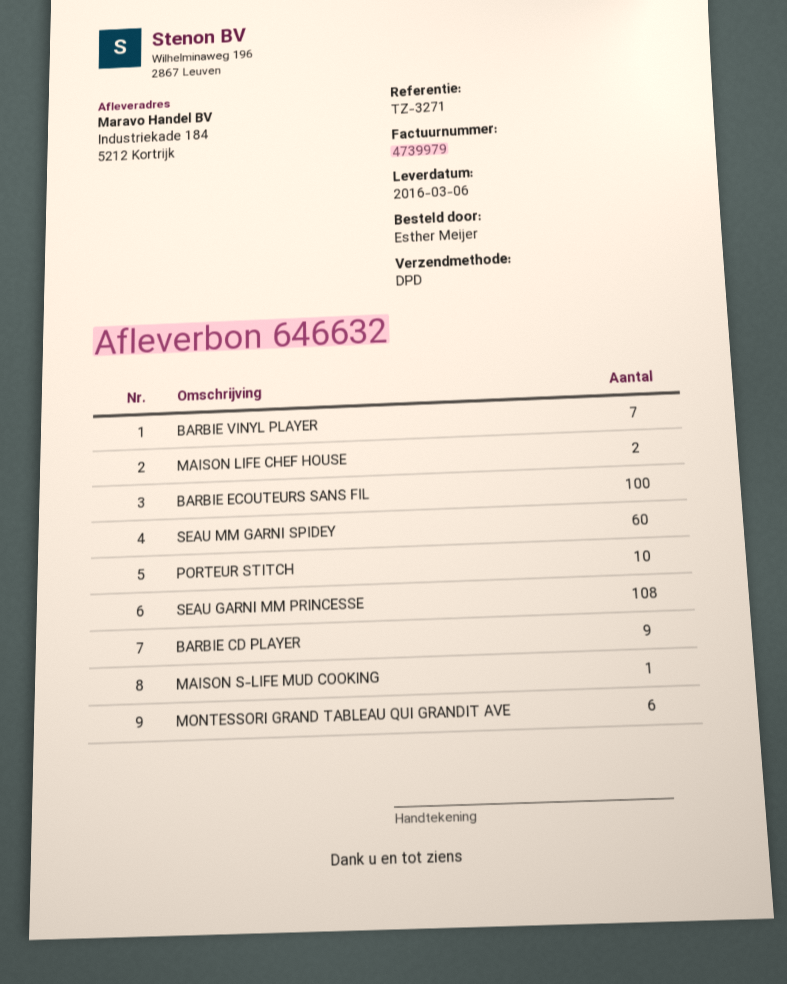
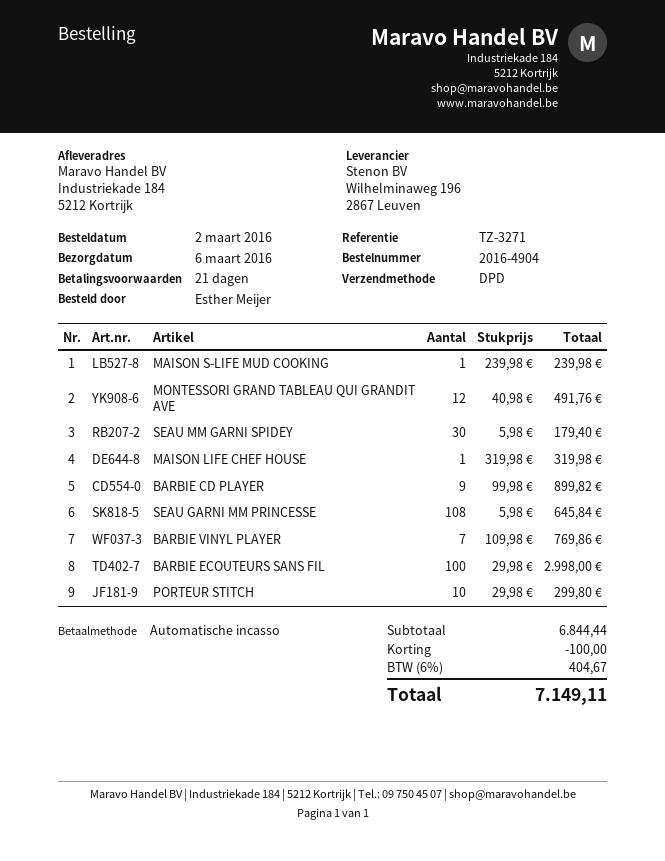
MAISON LIFE CHEF HOUSE: 2 -> 1
SEAU MM GARNI SPIDEY: 60 -> 30
MONTESSORI GRAND TABLEAU QUI GRANDIT AVE: 6 -> 12

